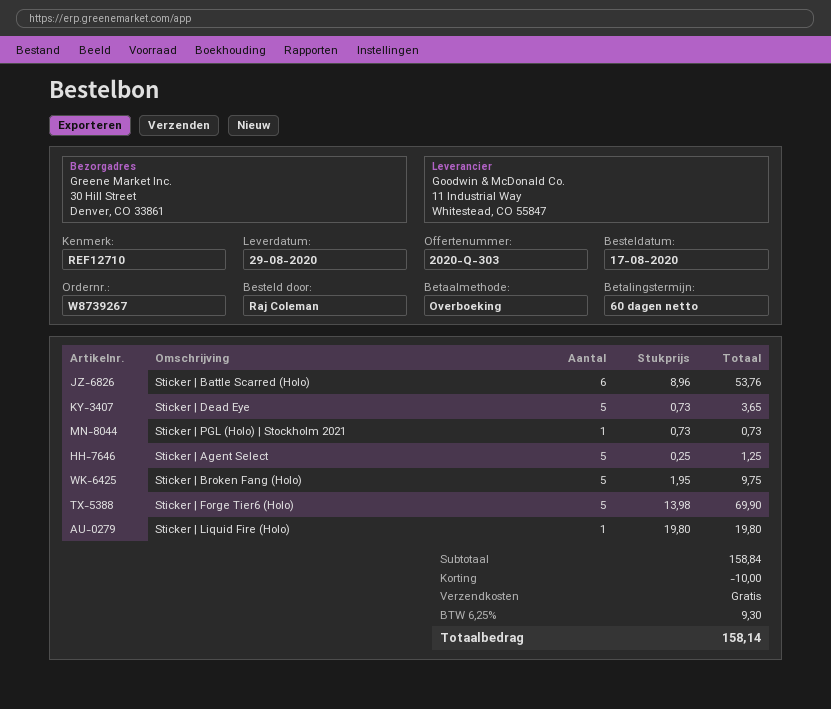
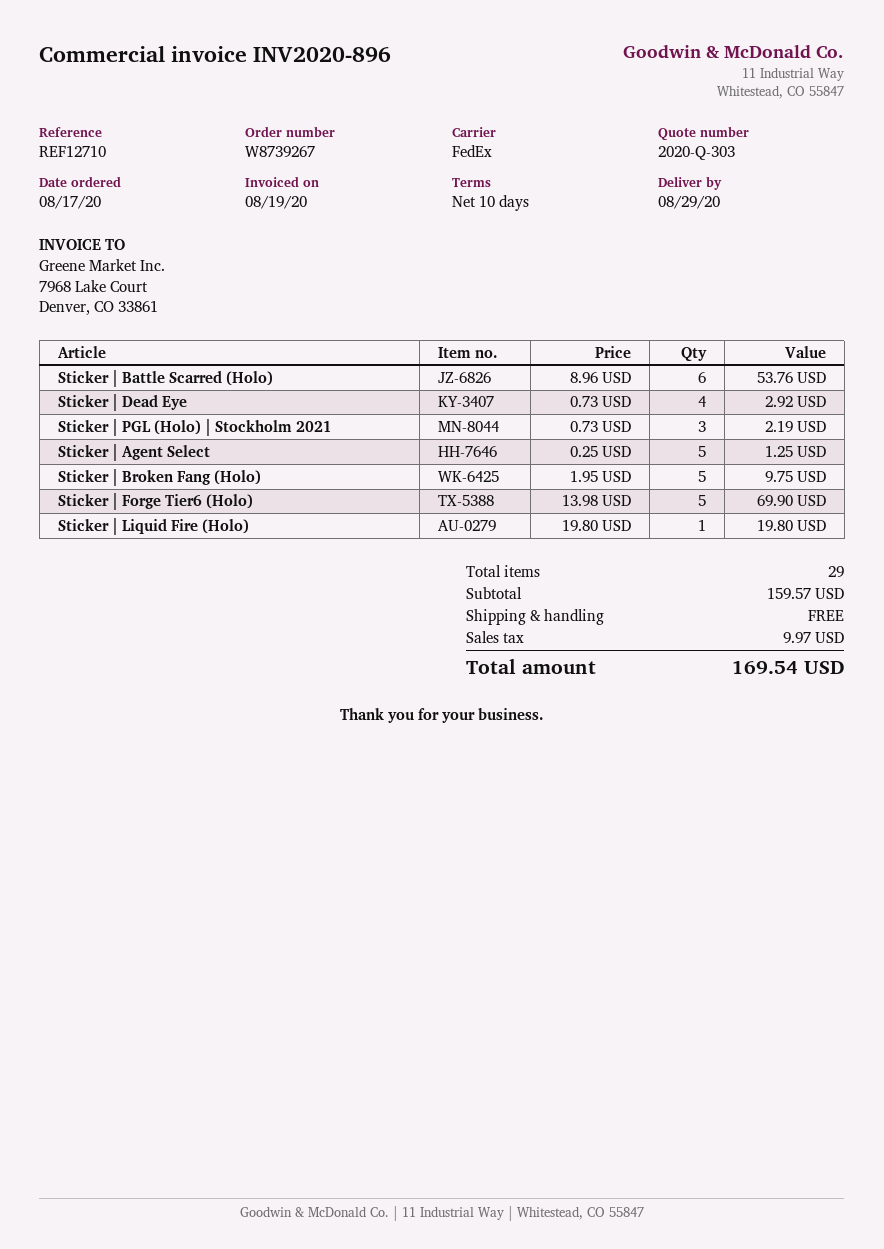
payment terms: 60 days -> 10 days
Sticker | Dead Eye: 5 x 0.73 = 3.65 -> 4 x 0.73 = 2.92
Sticker | PGL (Holo) | Stockholm 2021: 1 x 0.73 = 0.73 -> 3 x 0.73 = 2.19
subtotal: 158.84 -> 159.57
discount: 10.00 -> none
tax: 9.30 -> 9.97
total: 158.14 -> 169.54

